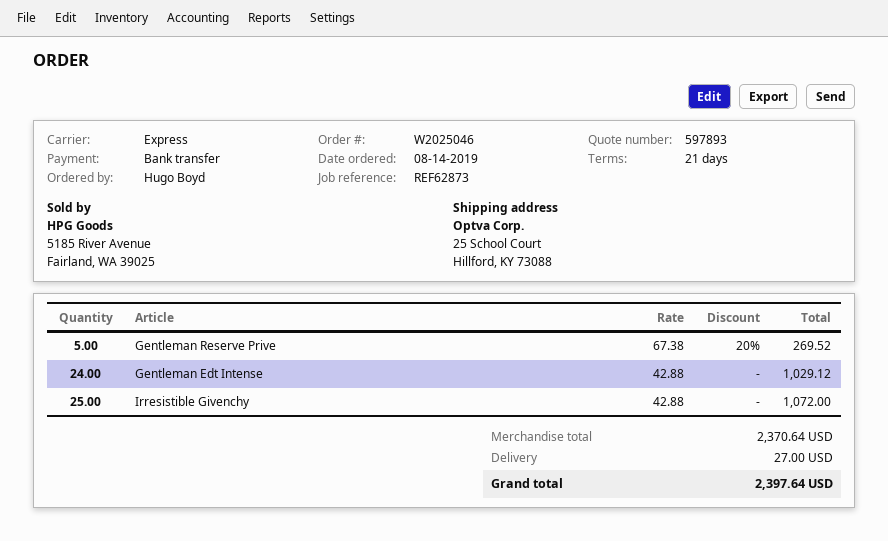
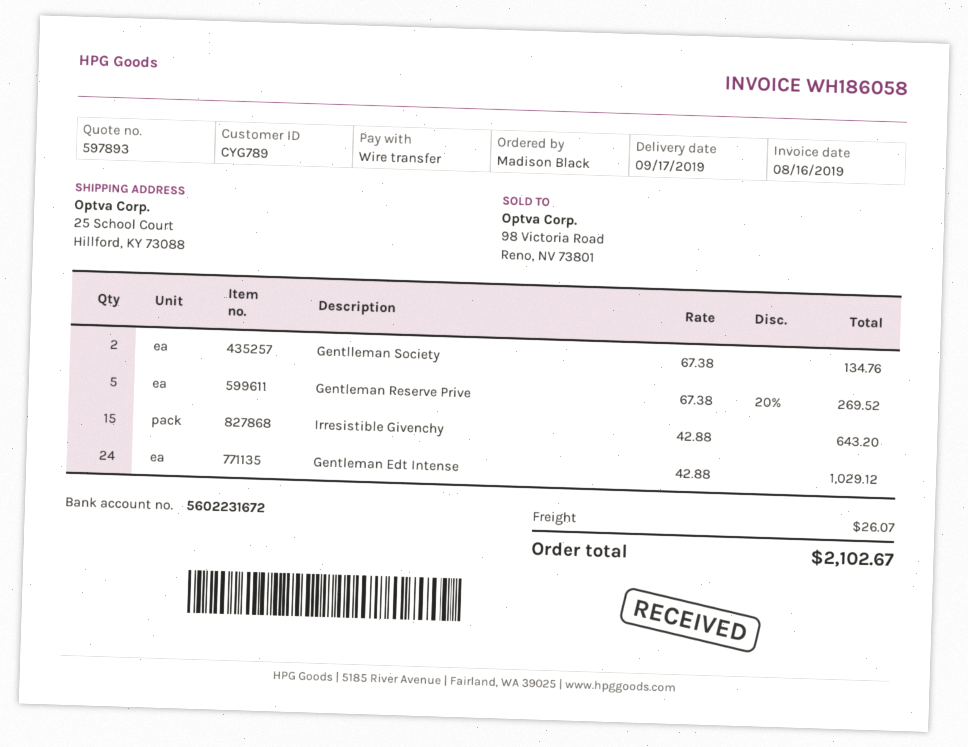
ordered by: Hugo Boyd -> Madison Black
Irresistible Givenchy: 25 x 42.88 = 1072.00 -> 15 x 42.88 = 643.20
Gentlleman Society: none -> 2 x 67.38 = 134.76
shipping: 27.00 -> 26.07
total: 2397.64 -> 2102.67

